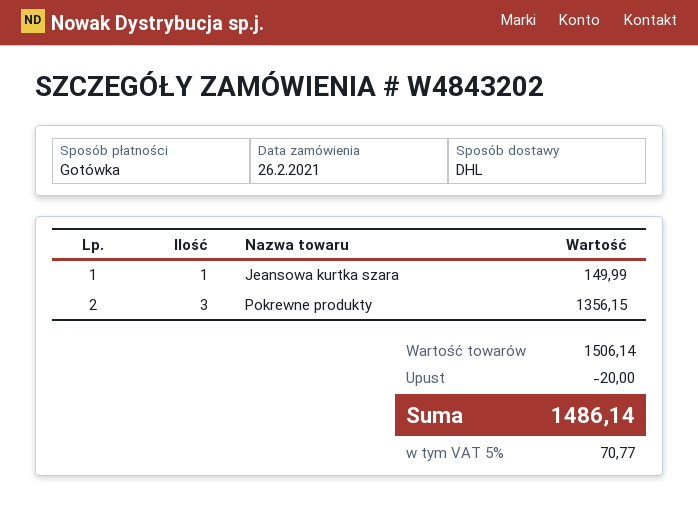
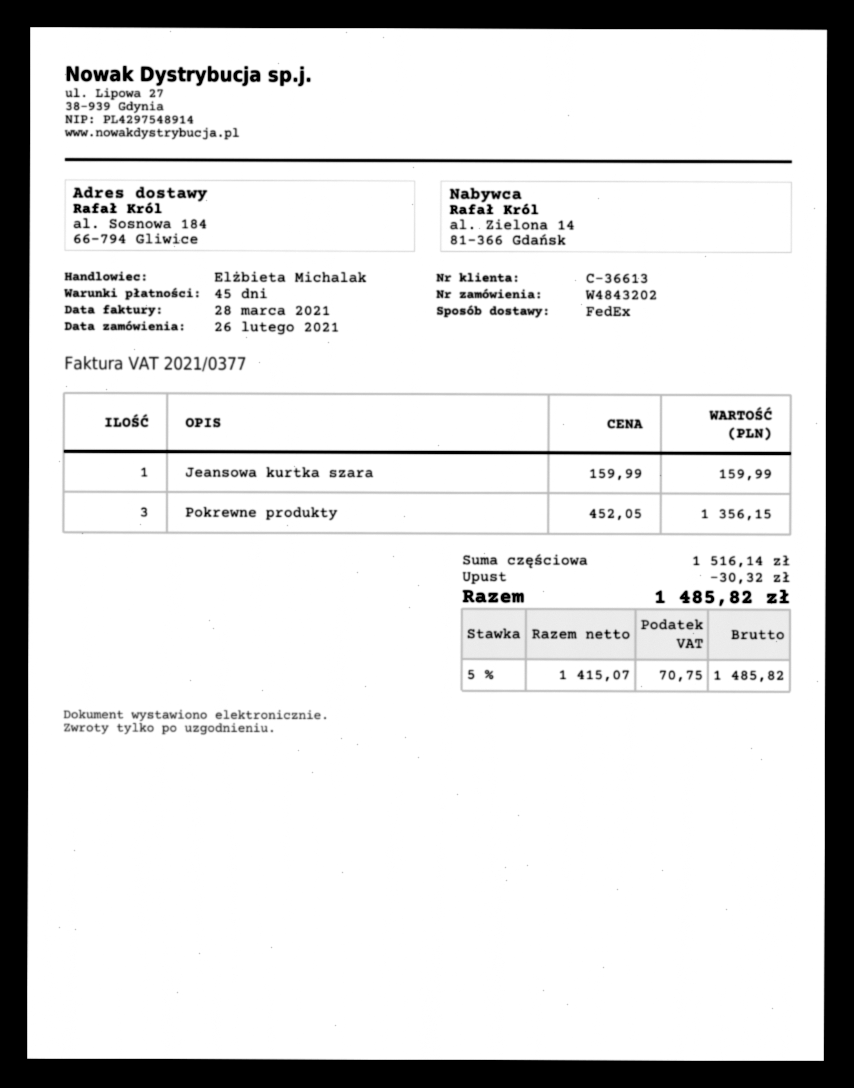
shipping method: DHL -> FedEx
Jeansowa kurtka szara: 1 for 149.99 -> 1 for 159.99
subtotal: 1506.14 -> 1516.14
discount: 20.00 -> 30.32
tax: 5% = 70.77 -> 5% = 70.75
total: 1486.14 -> 1485.82

